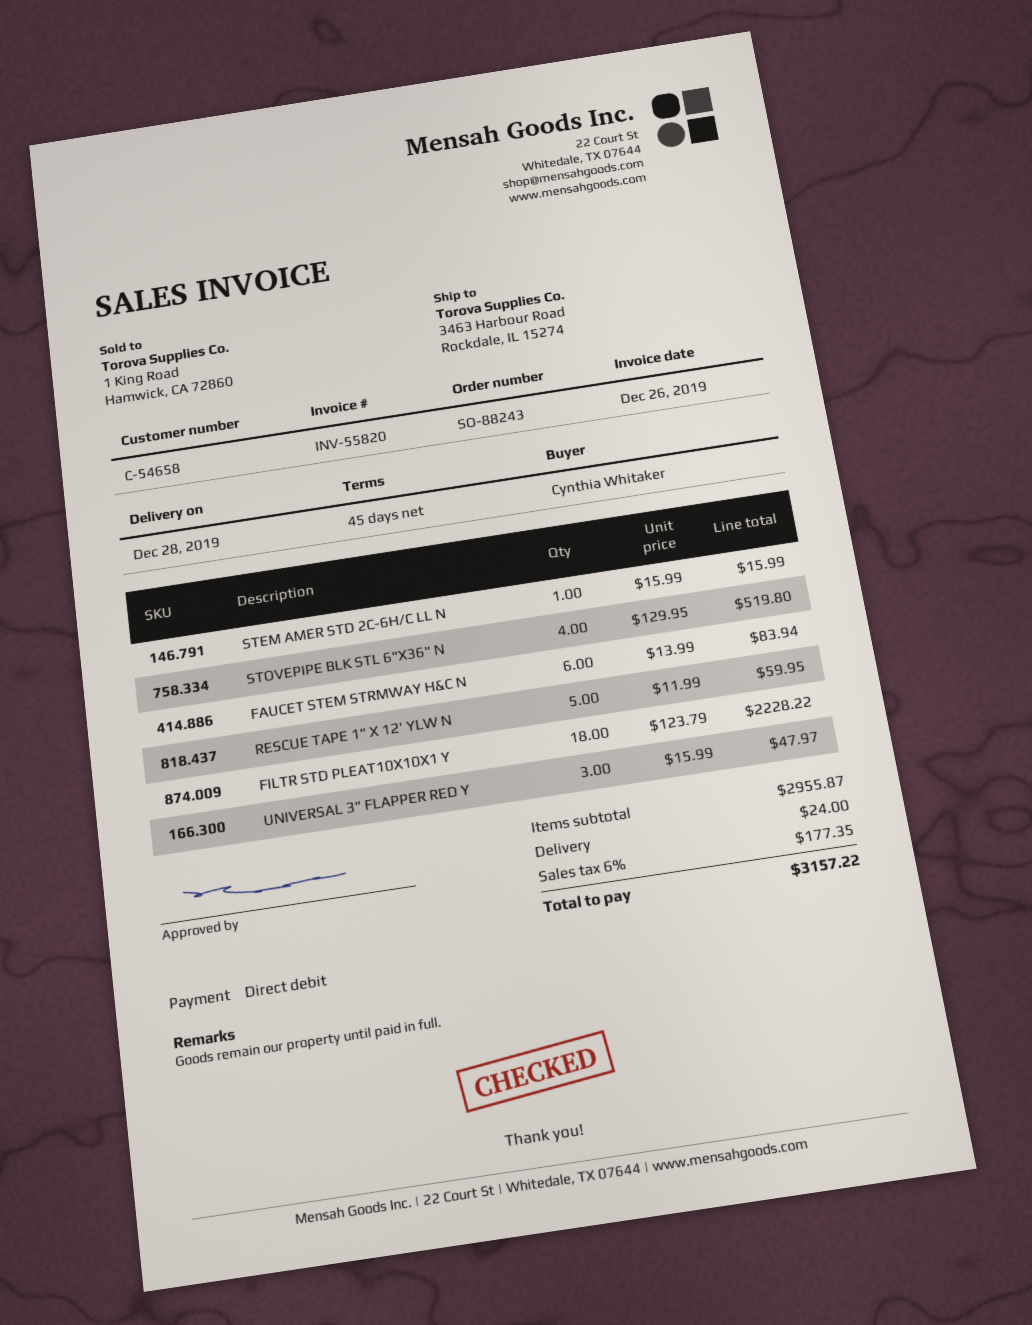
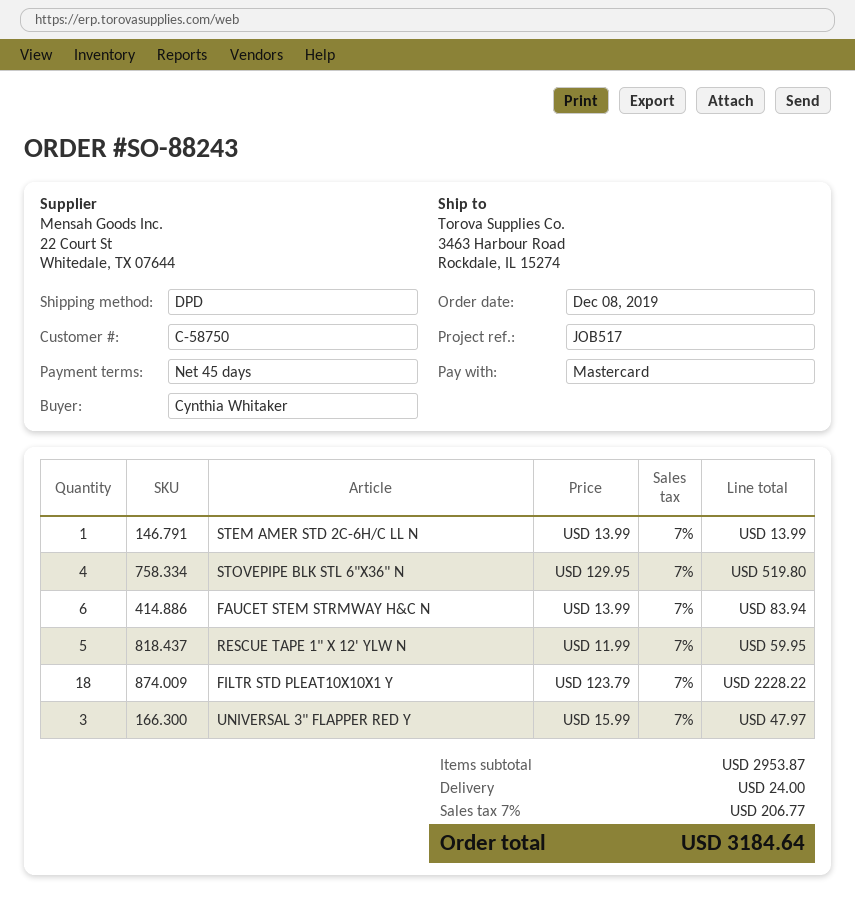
customer number: C-54658 -> C-58750
payment method: direct debit -> Mastercard
STEM AMER STD 2C-6H/C LL N: 1 x 15.99 = 15.99 -> 1 x 13.99 = 13.99
subtotal: 2955.87 -> 2953.87
tax: 6% = 177.35 -> 7% = 206.77
total: 3157.22 -> 3184.64

